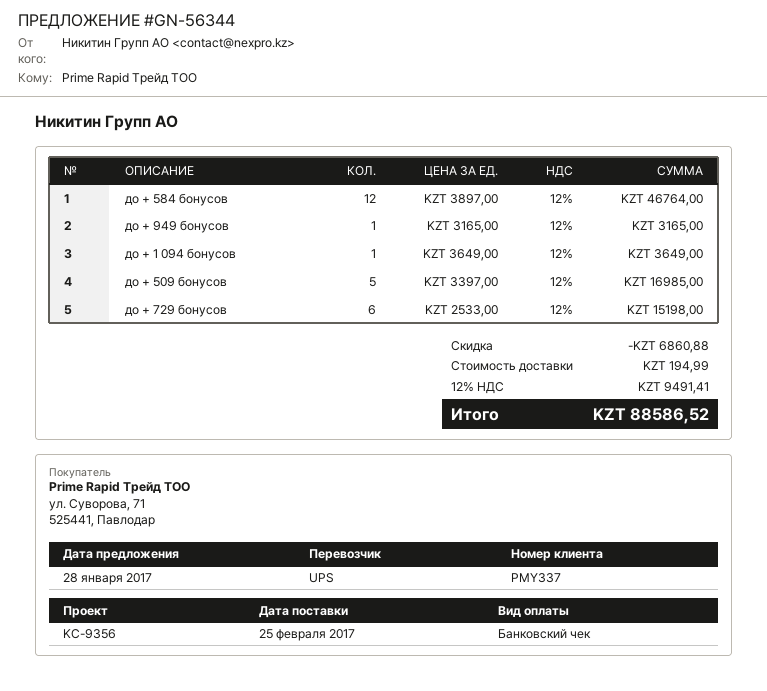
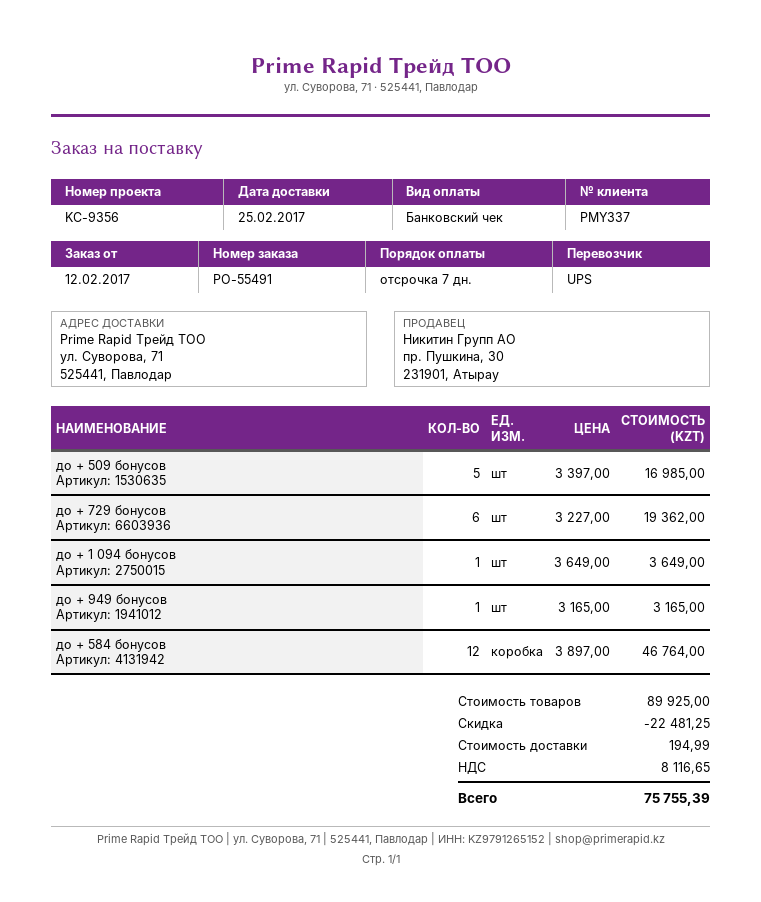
до + 729 бонусов: 6 x 2533.00 = 15198.00 -> 6 x 3227.00 = 19362.00
discount: 6860.88 -> 22481.25
tax: 9491.41 -> 8116.65
total: 88586.52 -> 75755.39

